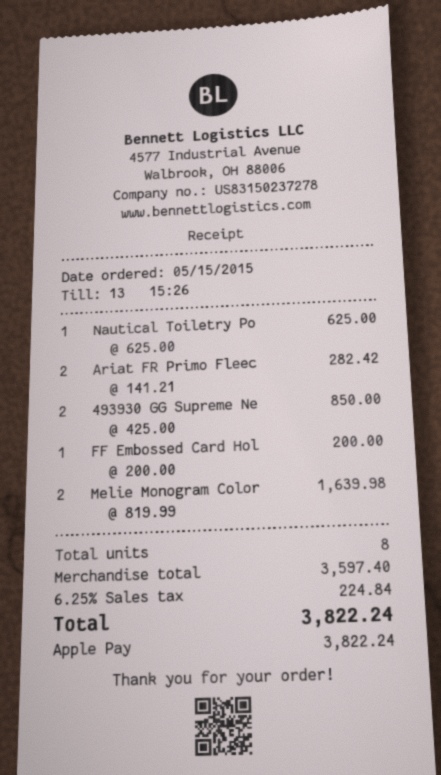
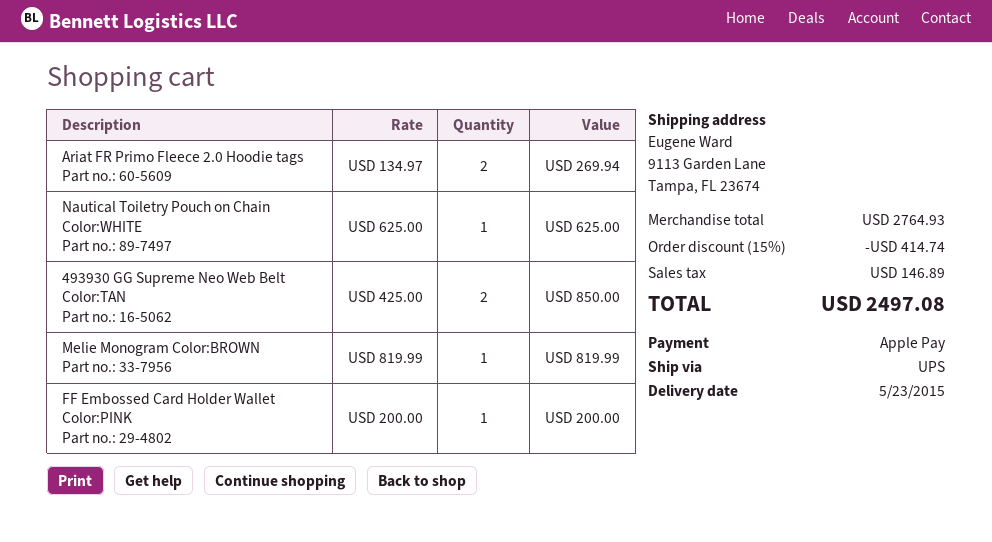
Ariat FR Primo Fleec: 2 x 141.21 = 282.42 -> 2 x 134.97 = 269.94
Melie Monogram Color: 2 x 819.99 = 1639.98 -> 1 x 819.99 = 819.99
subtotal: 3597.40 -> 2764.93
discount: none -> 15% = 414.74
tax: 224.84 -> 146.89
total: 3822.24 -> 2497.08

